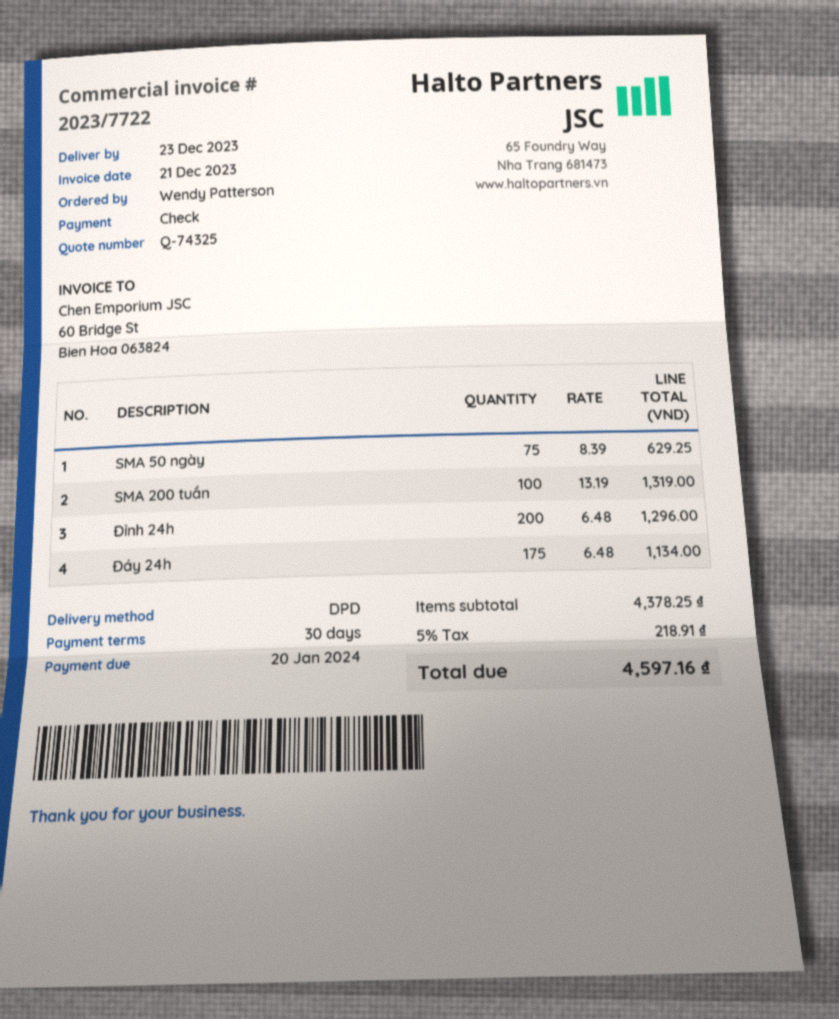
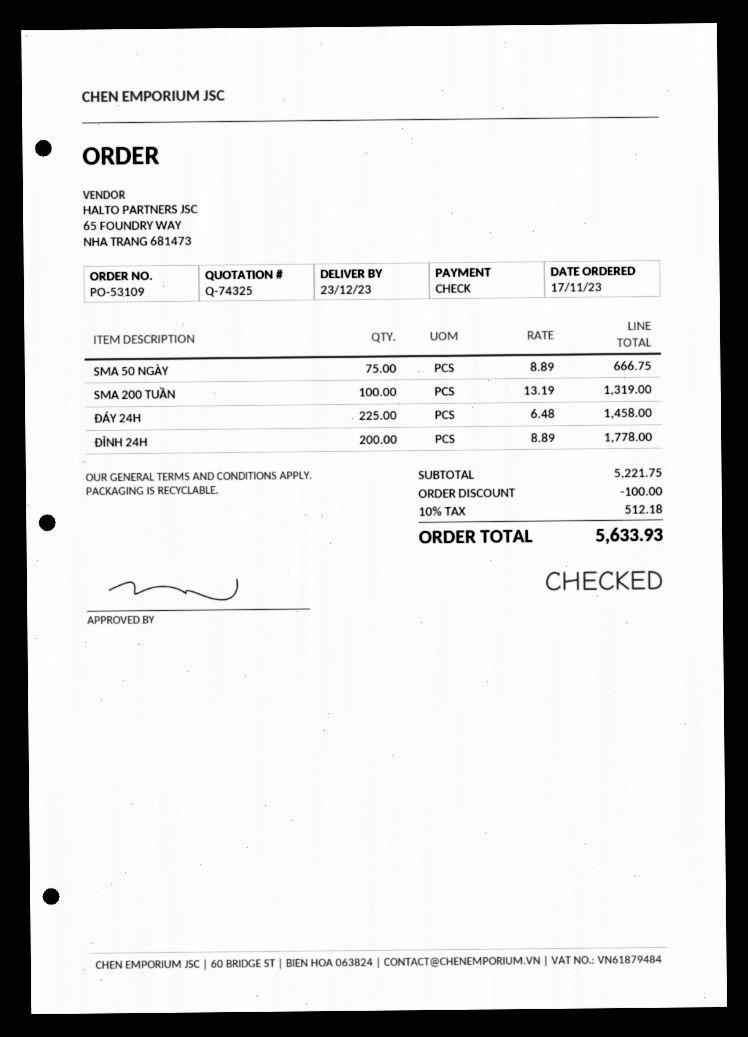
SMA 50 ngày: 75 x 8.39 = 629.25 -> 75 x 8.89 = 666.75
Đỉnh 24h: 200 x 6.48 = 1296.00 -> 200 x 8.89 = 1778.00
Đáy 24h: 175 x 6.48 = 1134.00 -> 225 x 6.48 = 1458.00
subtotal: 4378.25 -> 5221.75
discount: none -> 100.00
tax: 5% = 218.91 -> 10% = 512.18
total: 4597.16 -> 5633.93

